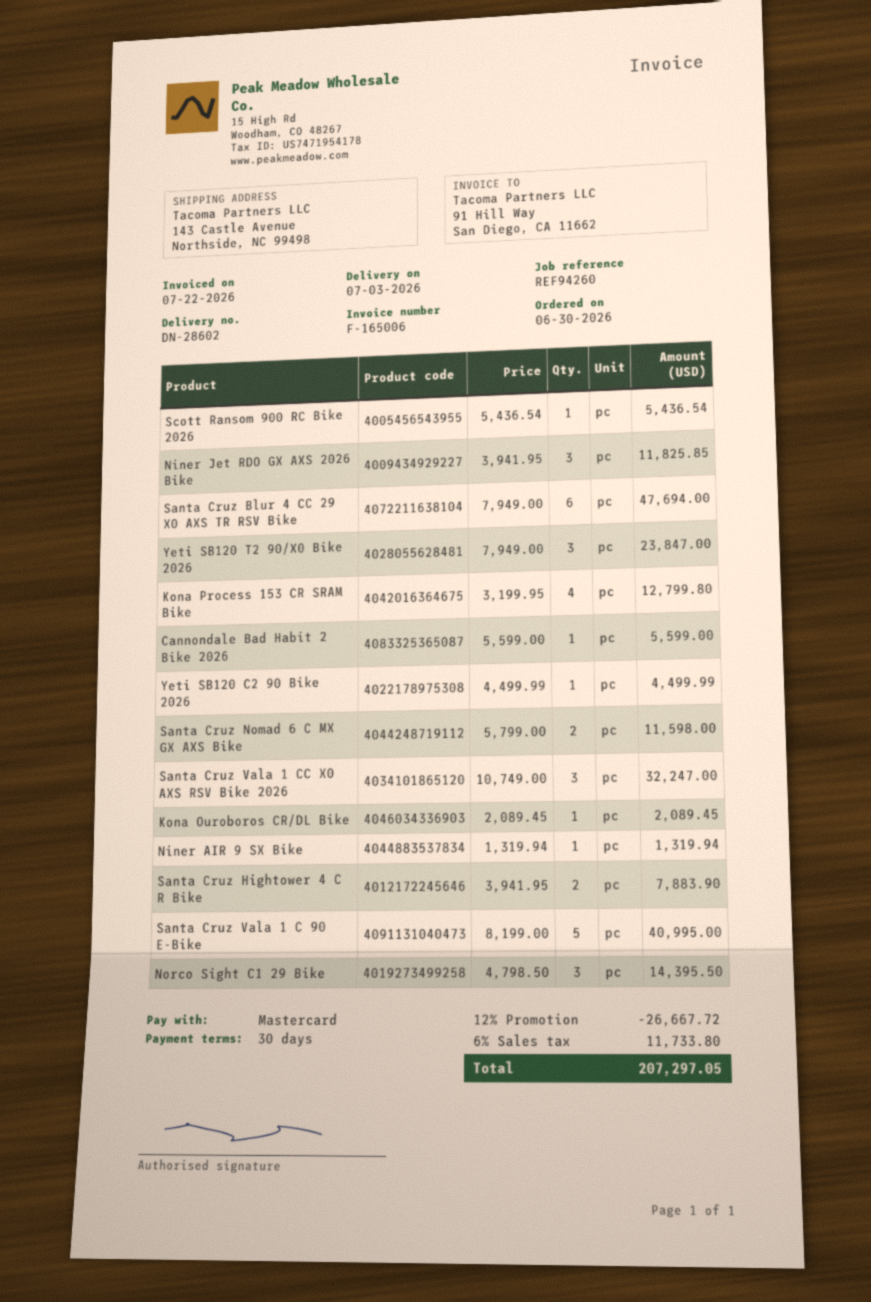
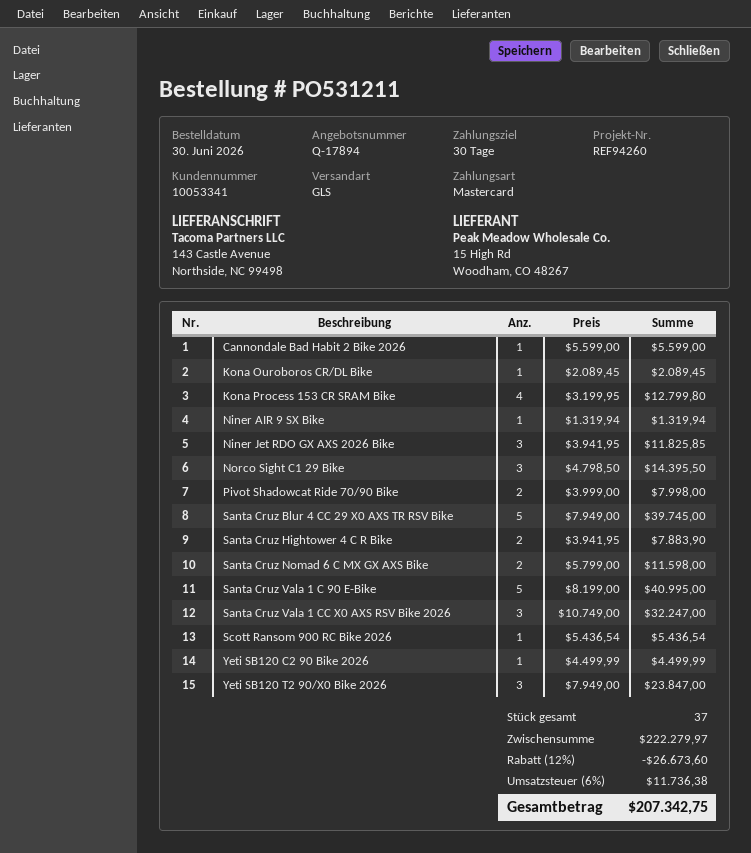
Santa Cruz Blur 4 CC 29 X0 AXS TR RSV Bike: 6 x 7949.00 = 47694.00 -> 5 x 7949.00 = 39745.00
Pivot Shadowcat Ride 70/90 Bike: none -> 2 x 3999.00 = 7998.00
discount: 12% = 26667.72 -> 12% = 26673.60
tax: 6% = 11733.80 -> 6% = 11736.38
total: 207297.05 -> 207342.75

